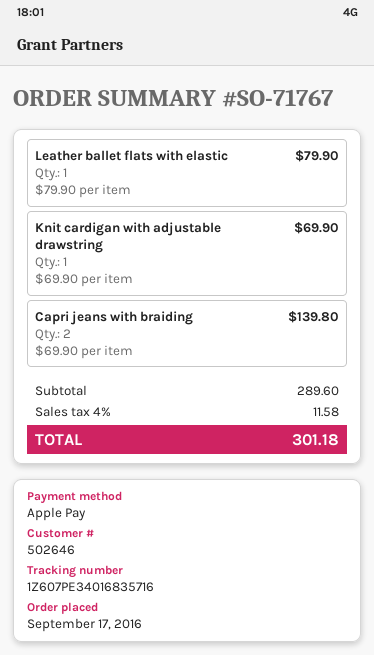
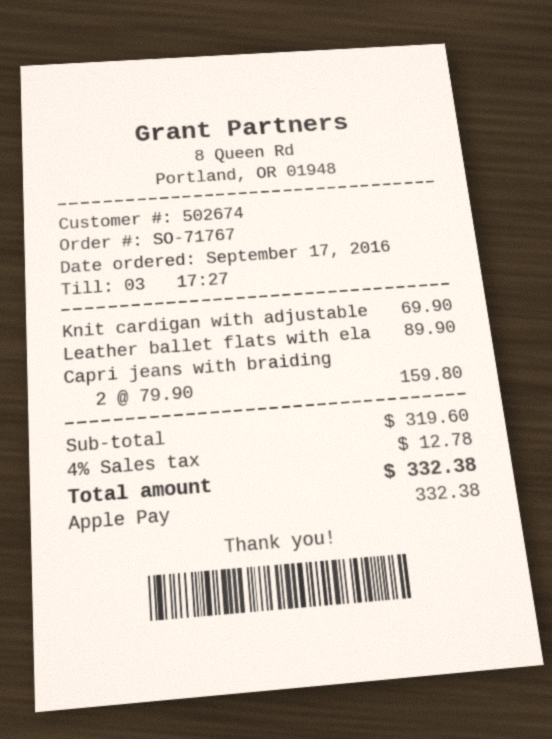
customer number: 502646 -> 502674
Leather ballet flats with elastic: 1 x 79.90 = 79.90 -> 1 x 89.90 = 89.90
Capri jeans with braiding: 2 x 69.90 = 139.80 -> 2 x 79.90 = 159.80
subtotal: 289.60 -> 319.60
tax: 4% = 11.58 -> 4% = 12.78
total: 301.18 -> 332.38

